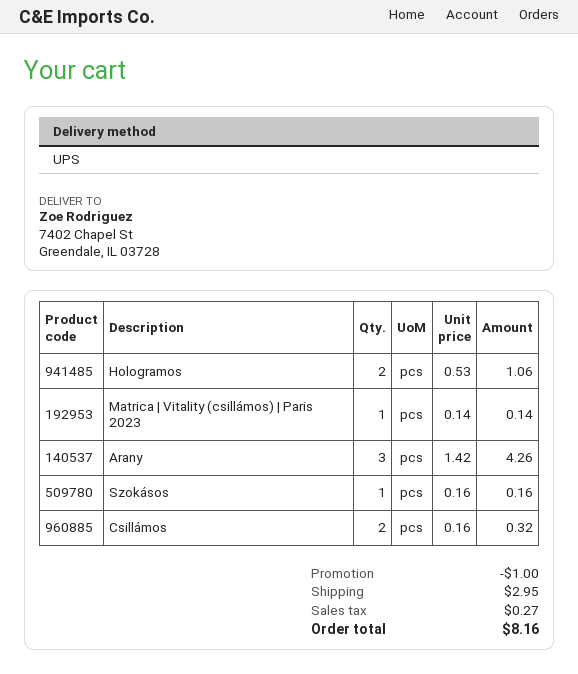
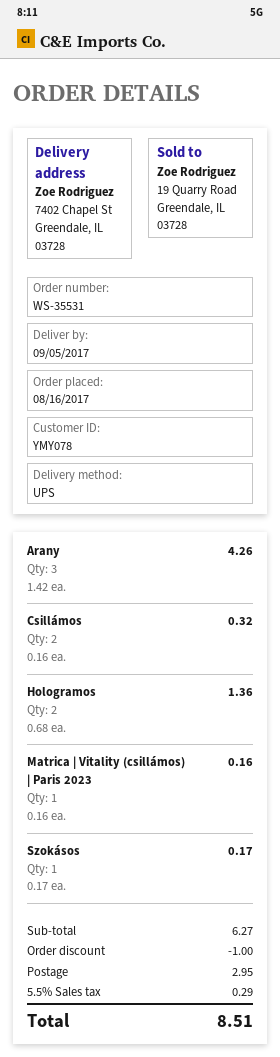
Hologramos: 2 x 0.53 = 1.06 -> 2 x 0.68 = 1.36
Matrica | Vitality (csillámos) | Paris 2023: 1 x 0.14 = 0.14 -> 1 x 0.16 = 0.16
Szokásos: 1 x 0.16 = 0.16 -> 1 x 0.17 = 0.17
tax: 0.27 -> 0.29
total: 8.16 -> 8.51

